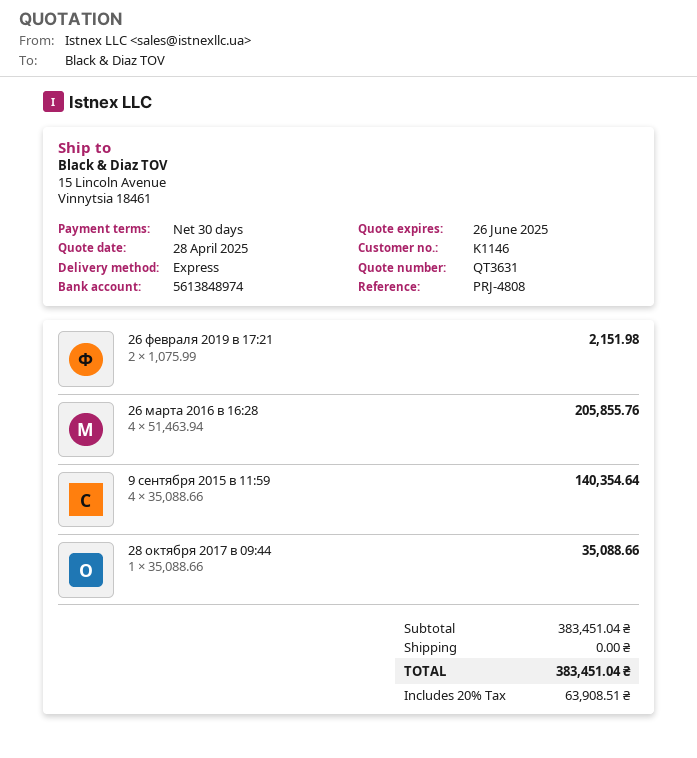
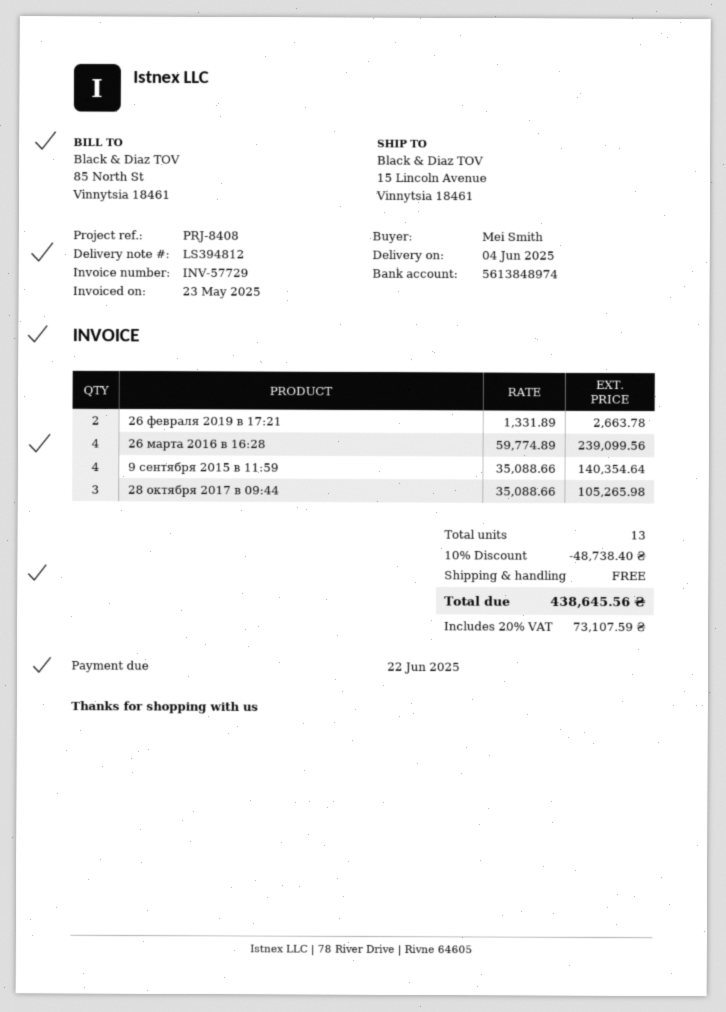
reference: PRJ-4808 -> PRJ-8408
26 февраля 2019 в 17:21: 2 x 1075.99 = 2151.98 -> 2 x 1331.89 = 2663.78
26 марта 2016 в 16:28: 4 x 51463.94 = 205855.76 -> 4 x 59774.89 = 239099.56
28 октября 2017 в 09:44: 1 x 35088.66 = 35088.66 -> 3 x 35088.66 = 105265.98
discount: none -> 10% = 48738.40
tax: 20% = 63908.51 -> 20% = 73107.59
total: 383451.04 -> 438645.56

